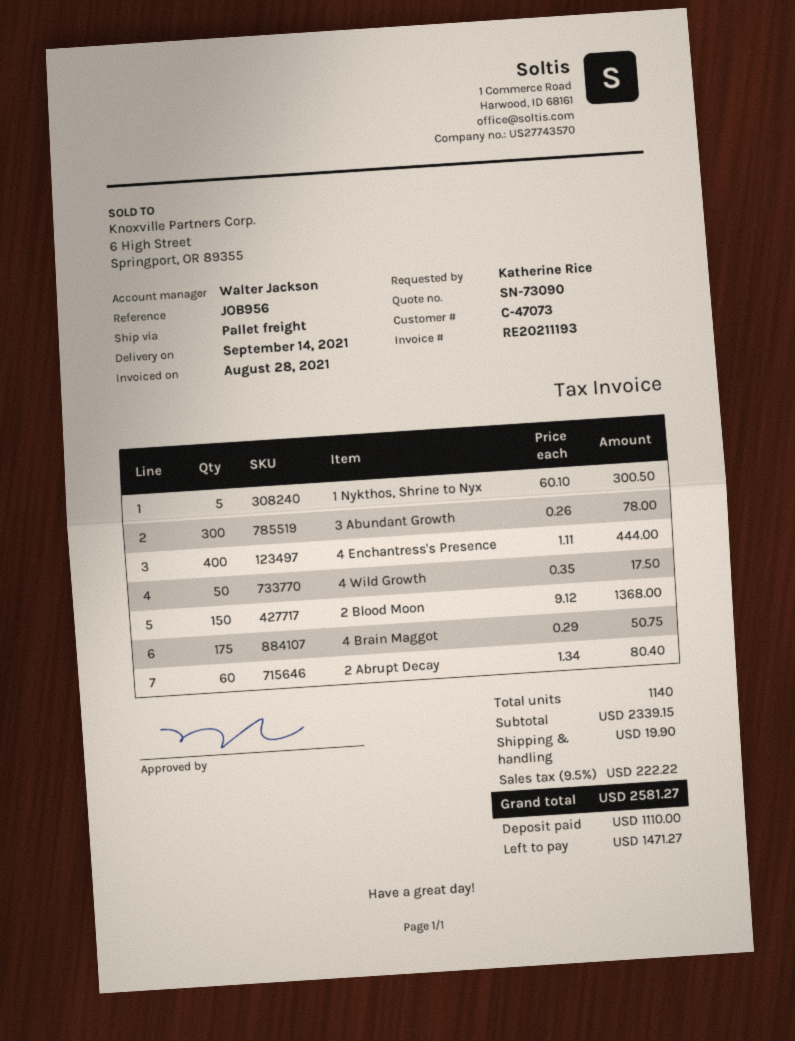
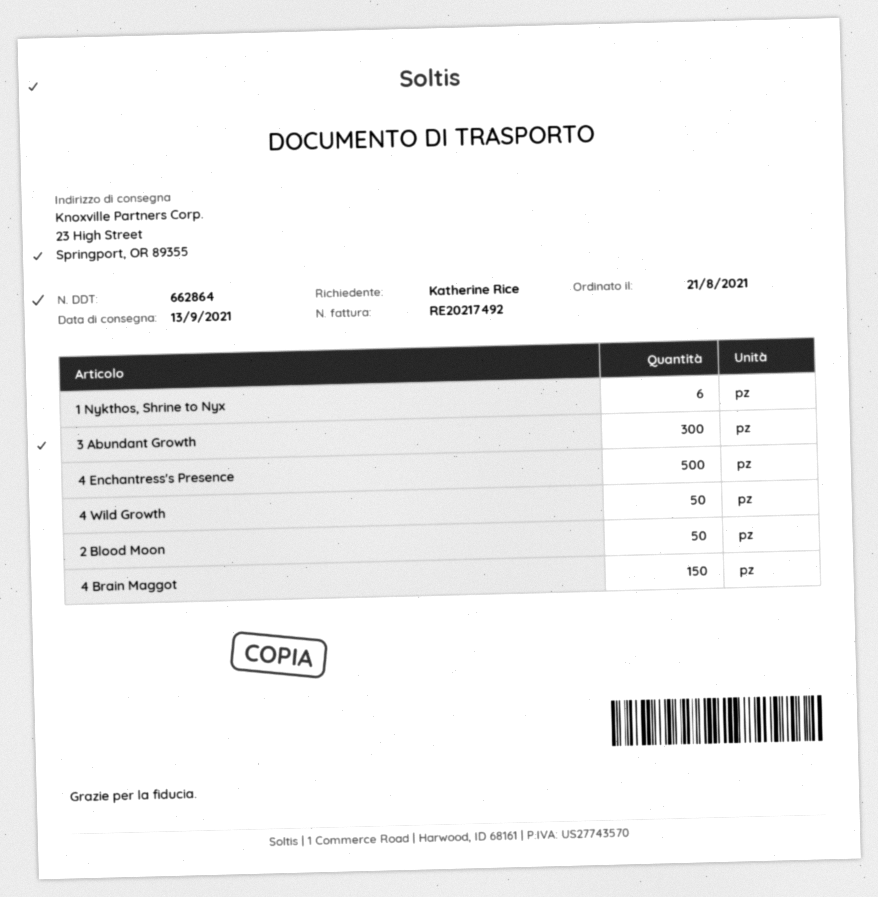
delivery date: 2021-09-14 -> 2021-09-13
invoice number: RE20211193 -> RE20217492
1 Nykthos, Shrine to Nyx: 5 -> 6
4 Enchantress's Presence: 400 -> 500
2 Blood Moon: 150 -> 50
4 Brain Maggot: 175 -> 150
2 Abrupt Decay: 60 -> none

